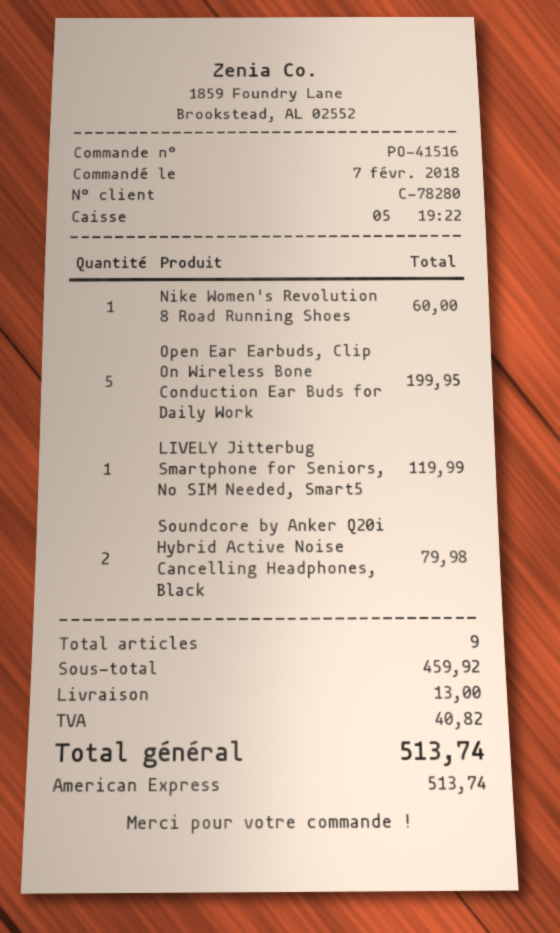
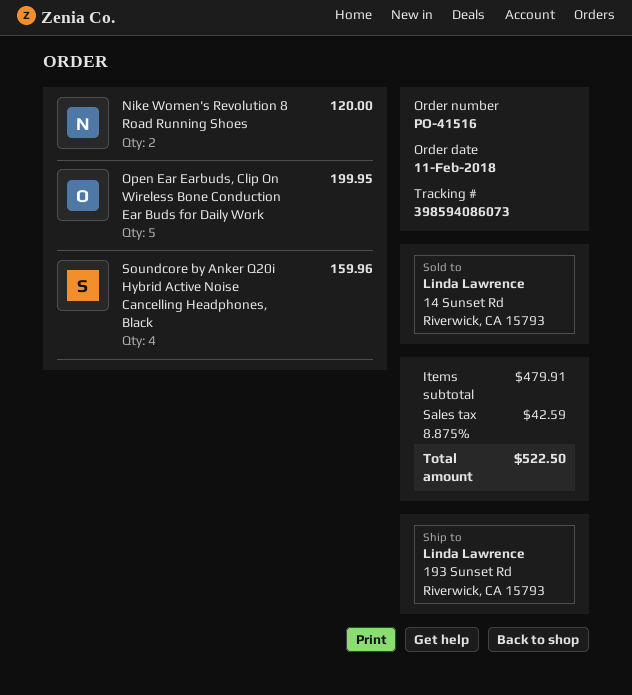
order date: 2018-02-07 -> 2018-02-11
Nike Women's Revolution 8 Road Running Shoes: 1 for 60.00 -> 2 for 120.00
LIVELY Jitterbug Smartphone for Seniors, No SIM Needed, Smart5: 1 for 119.99 -> none
Soundcore by Anker Q20i Hybrid Active Noise Cancelling Headphones, Black: 2 for 79.98 -> 4 for 159.96
subtotal: 459.92 -> 479.91
shipping: 13.00 -> none
tax: 40.82 -> 42.59
total: 513.74 -> 522.50

